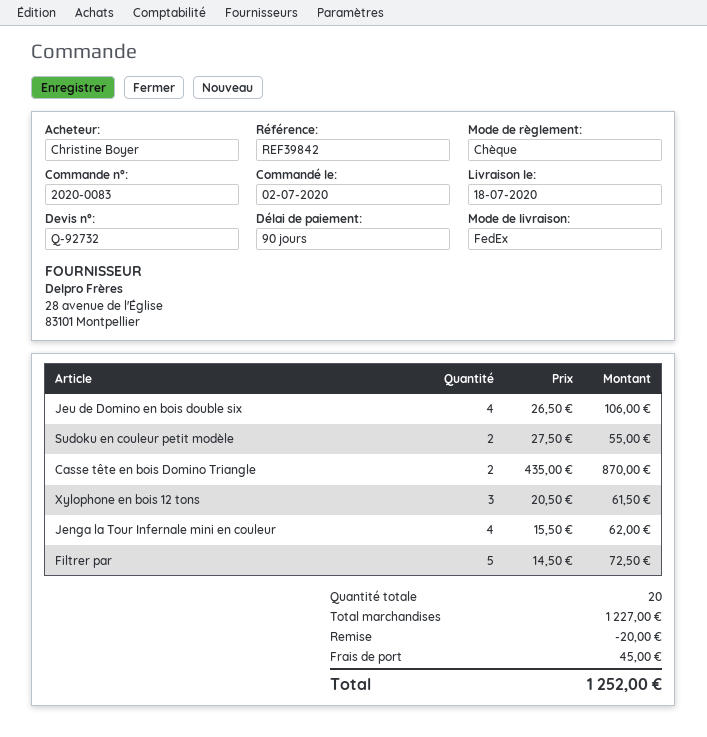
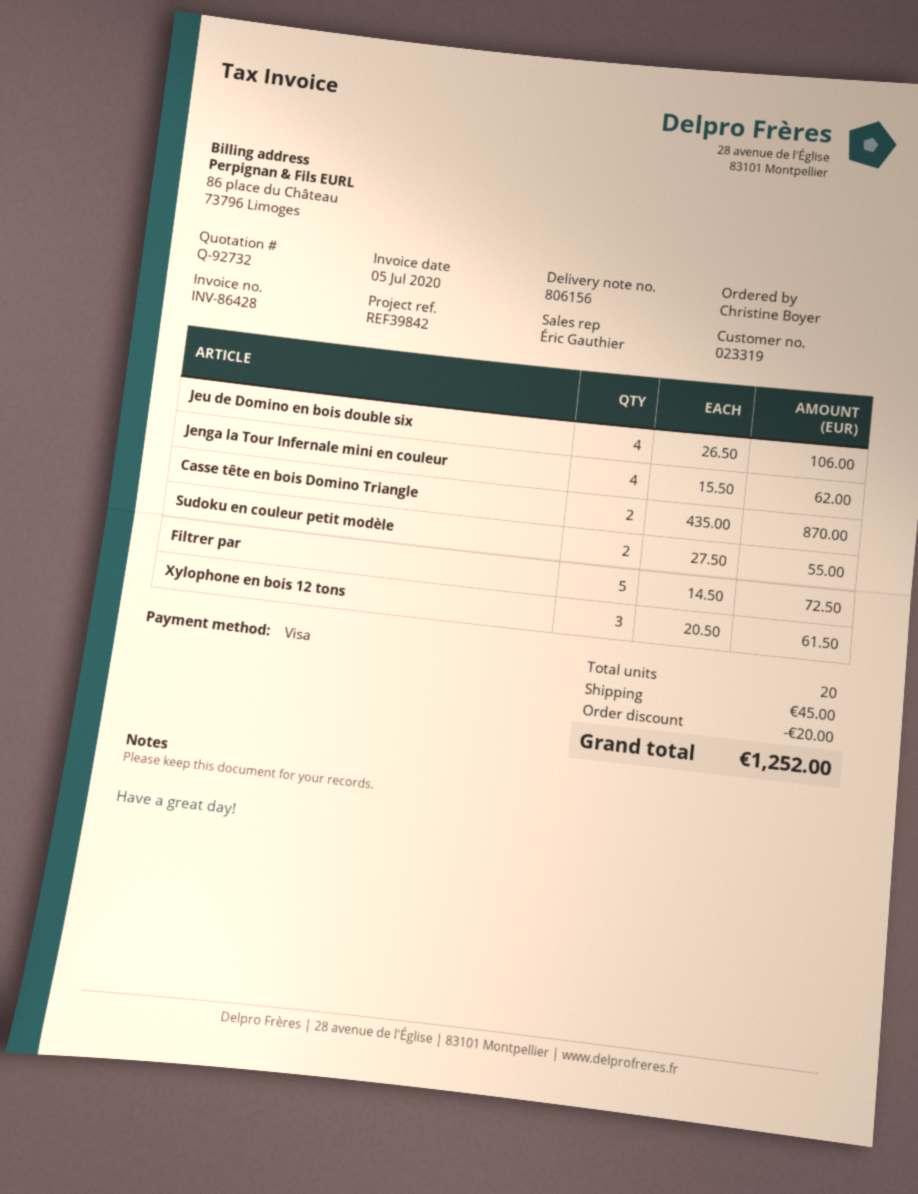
payment method: cheque -> Visa

